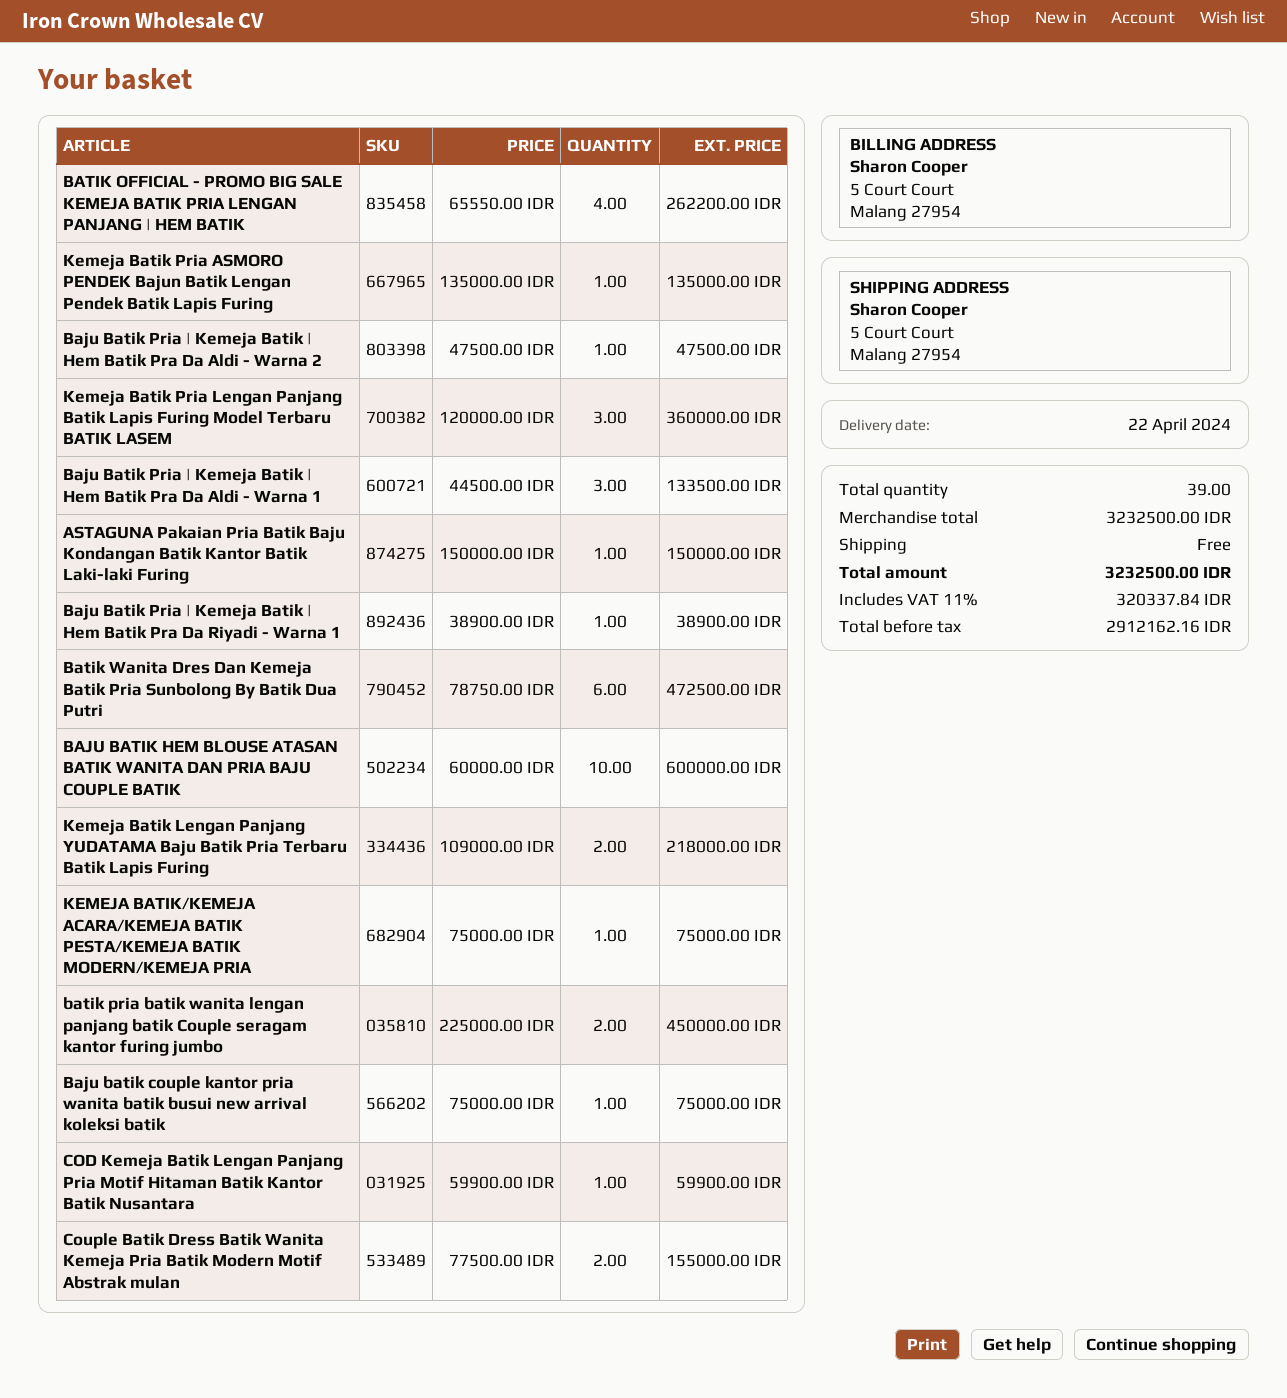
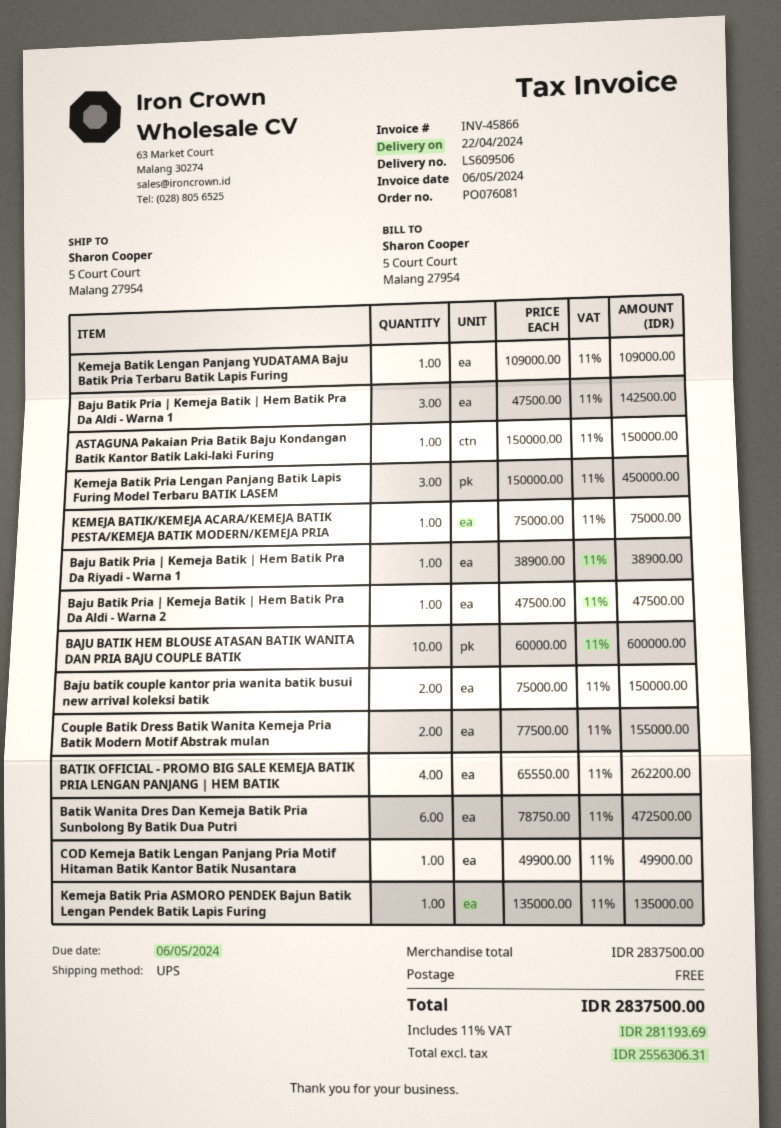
Kemeja Batik Pria Lengan Panjang Batik Lapis Furing Model Terbaru BATIK LASEM: 3 x 120000.00 = 360000.00 -> 3 x 150000.00 = 450000.00
Baju Batik Pria | Kemeja Batik | Hem Batik Pra Da Aldi - Warna 1: 3 x 44500.00 = 133500.00 -> 3 x 47500.00 = 142500.00
Kemeja Batik Lengan Panjang YUDATAMA Baju Batik Pria Terbaru Batik Lapis Furing: 2 x 109000.00 = 218000.00 -> 1 x 109000.00 = 109000.00
batik pria batik wanita lengan panjang batik Couple seragam kantor furing jumbo: 2 x 225000.00 = 450000.00 -> none
Baju batik couple kantor pria wanita batik busui new arrival koleksi batik: 1 x 75000.00 = 75000.00 -> 2 x 75000.00 = 150000.00
COD Kemeja Batik Lengan Panjang Pria Motif Hitaman Batik Kantor Batik Nusantara: 1 x 59900.00 = 59900.00 -> 1 x 49900.00 = 49900.00
subtotal: 3232500.00 -> 2837500.00
net: 2912162.16 -> 2556306.31
tax: 11% = 320337.84 -> 11% = 281193.69
total: 3232500.00 -> 2837500.00

